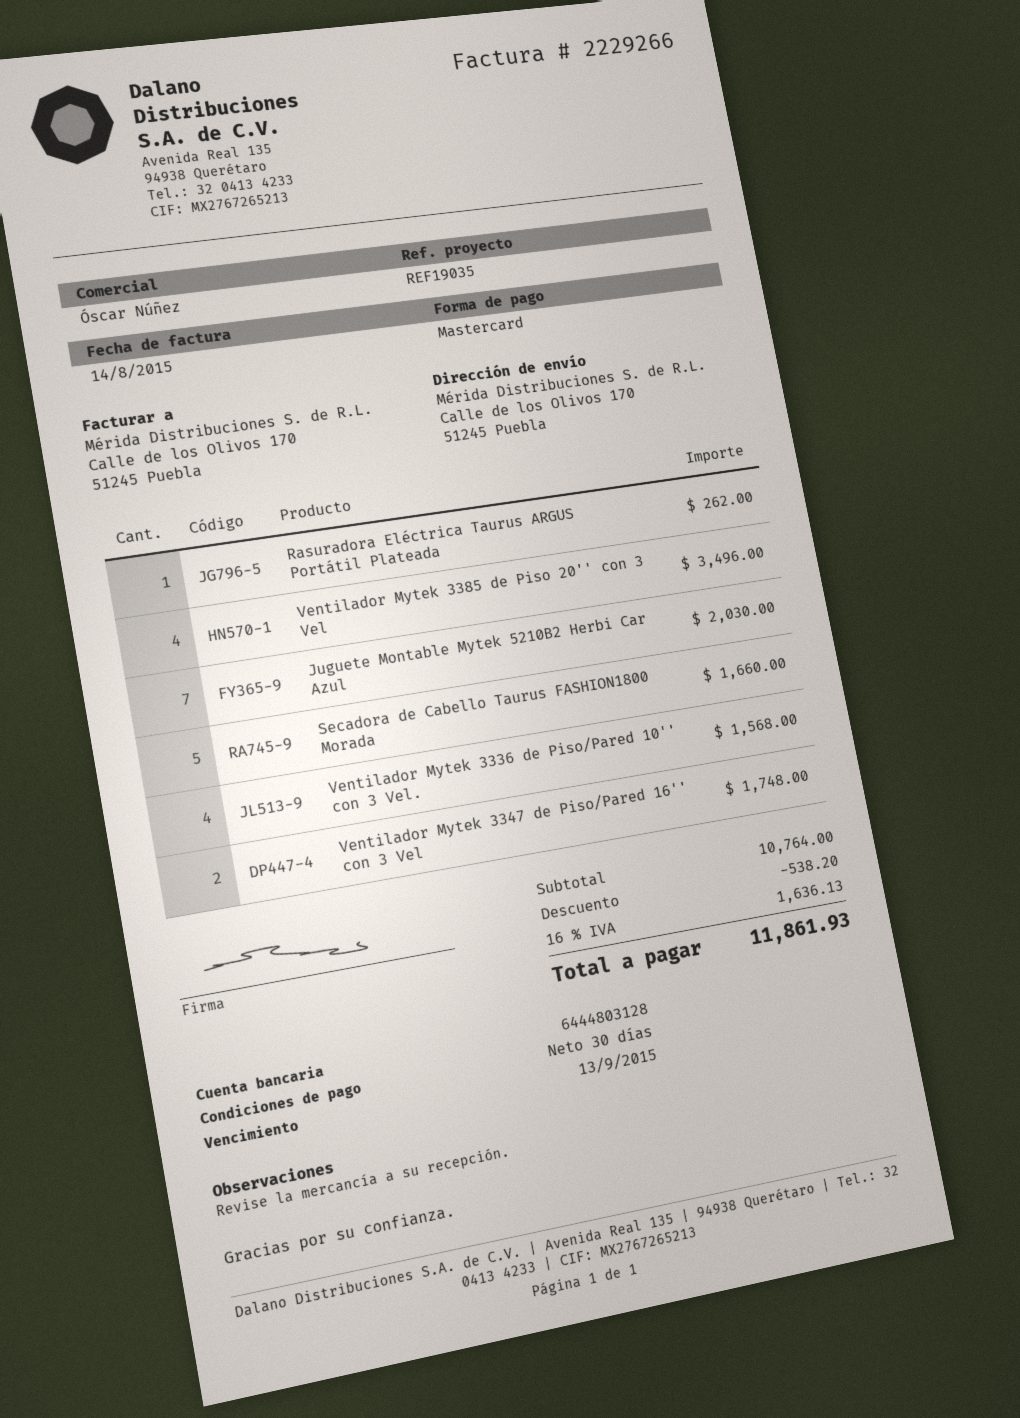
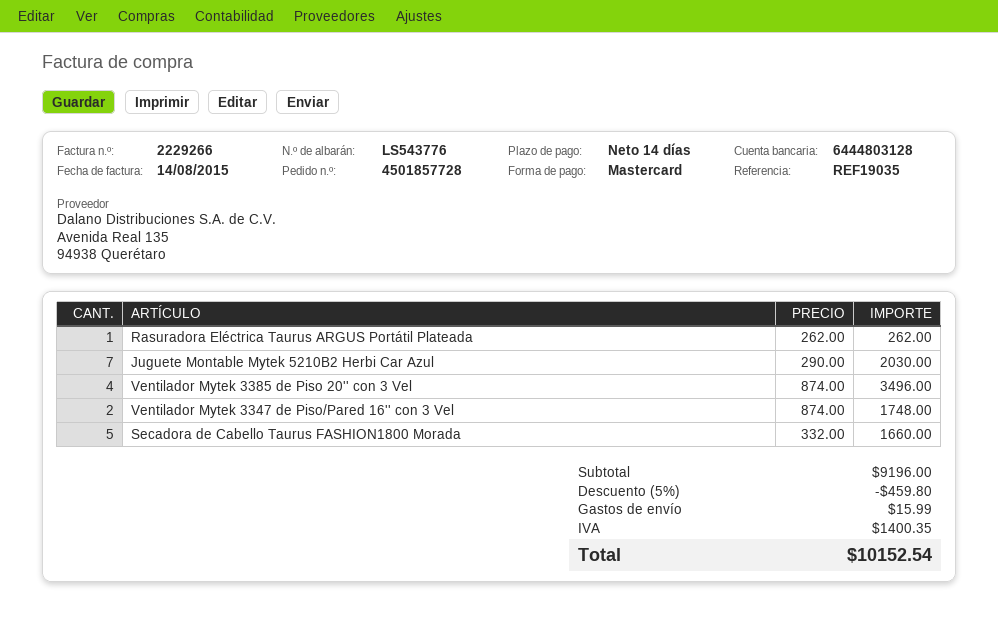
payment terms: 30 days -> 14 days
Ventilador Mytek 3336 de Piso/Pared 10'' con 3 Vel.: 4 for 1568.00 -> none
subtotal: 10764.00 -> 9196.00
discount: 538.20 -> 459.80
shipping: none -> 15.99
tax: 1636.13 -> 1400.35
total: 11861.93 -> 10152.54

